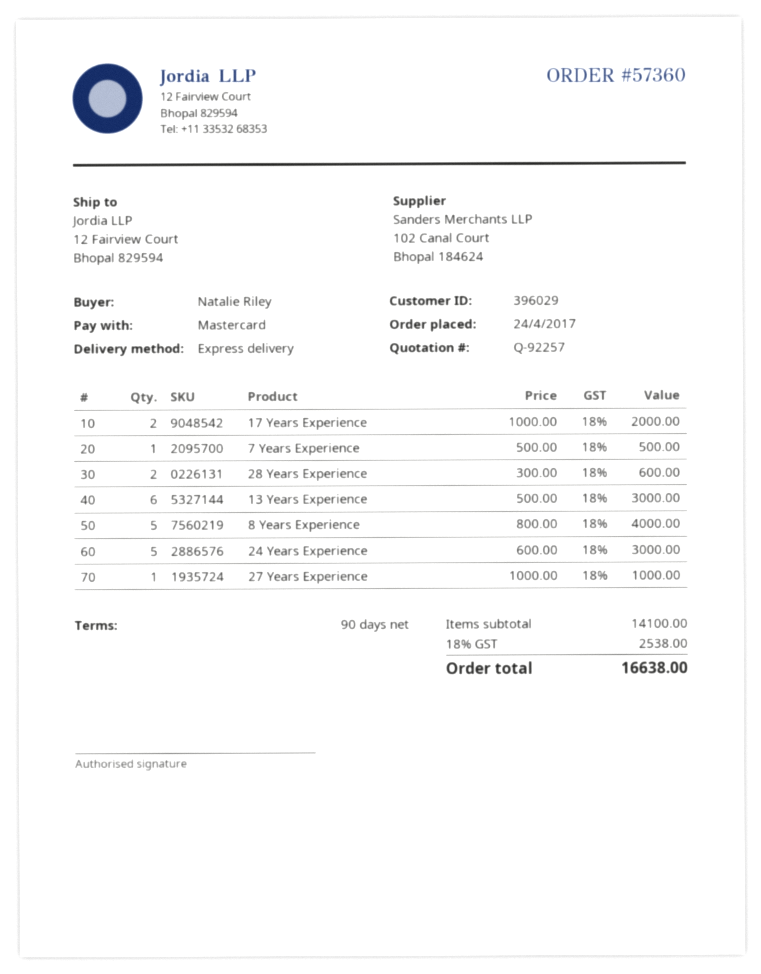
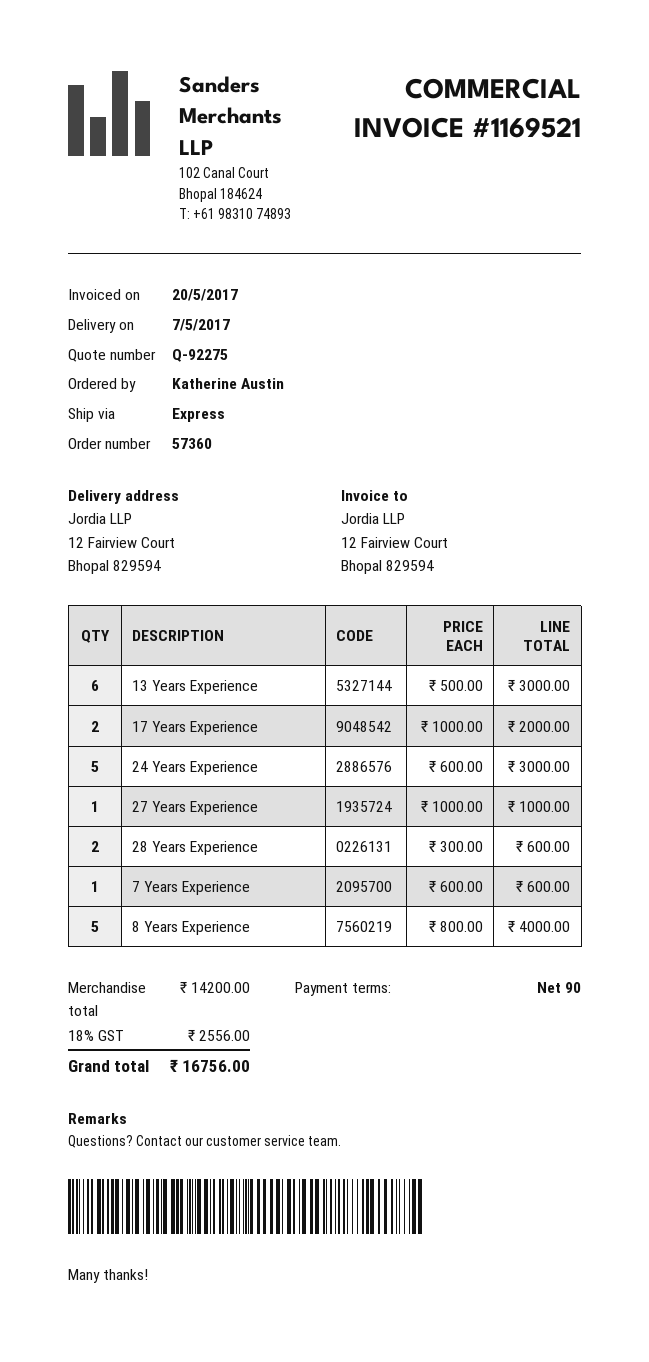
quote number: Q-92257 -> Q-92275
ordered by: Natalie Riley -> Katherine Austin
7 Years Experience: 1 x 500.00 = 500.00 -> 1 x 600.00 = 600.00
subtotal: 14100.00 -> 14200.00
tax: 18% = 2538.00 -> 18% = 2556.00
total: 16638.00 -> 16756.00

